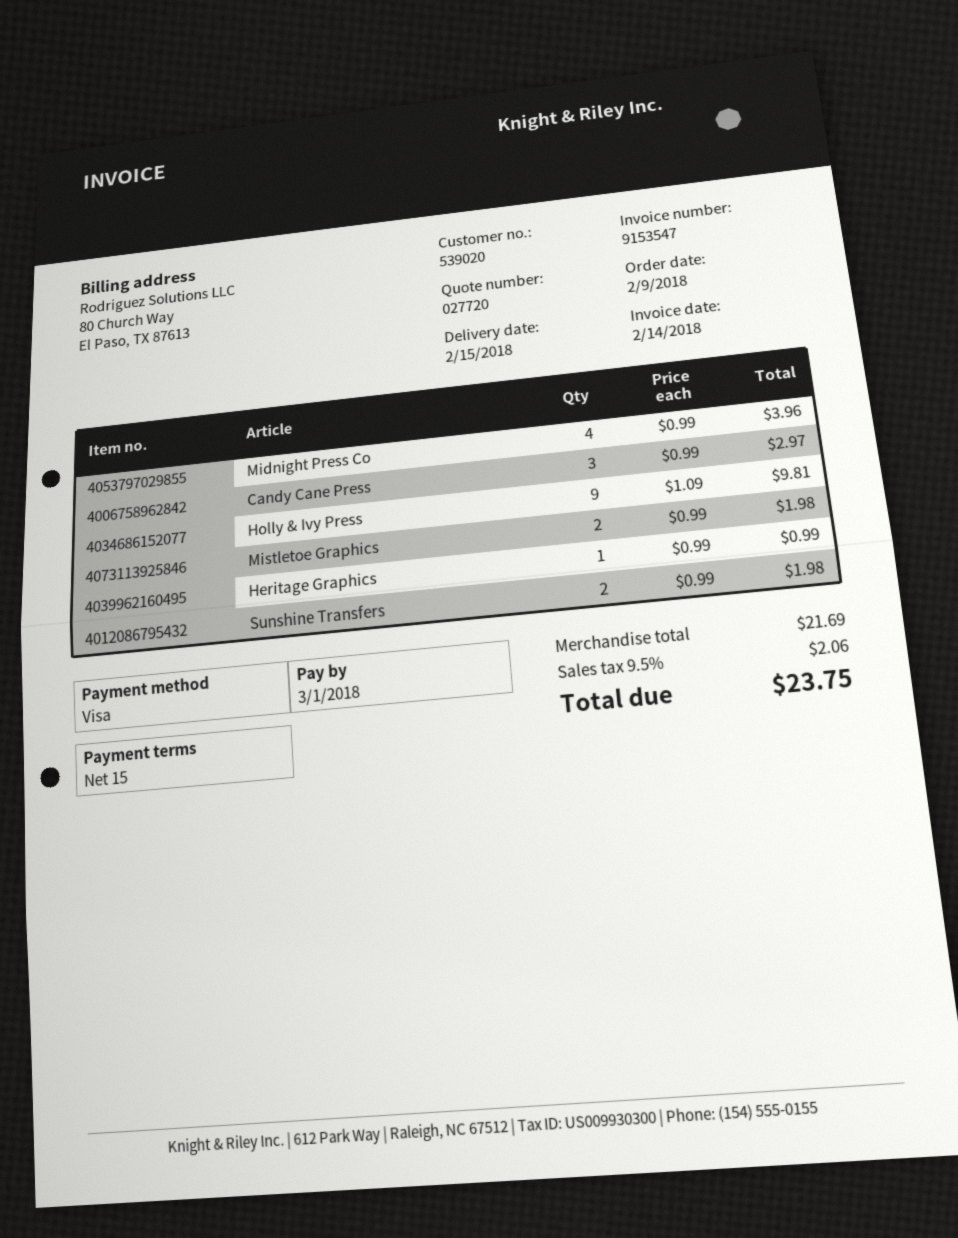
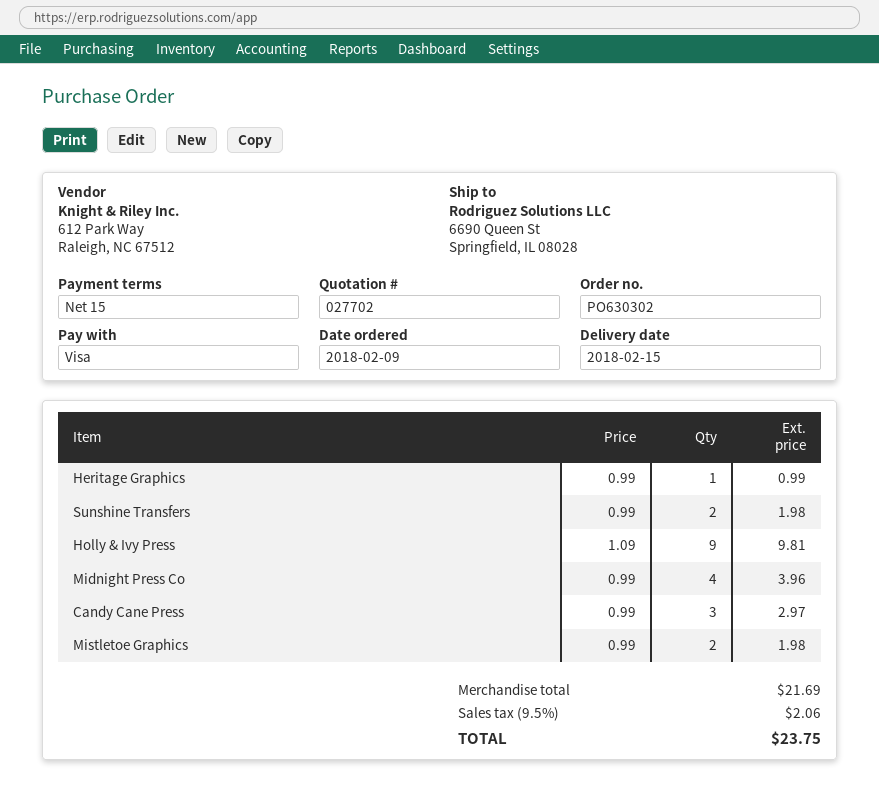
quote number: 027720 -> 027702

